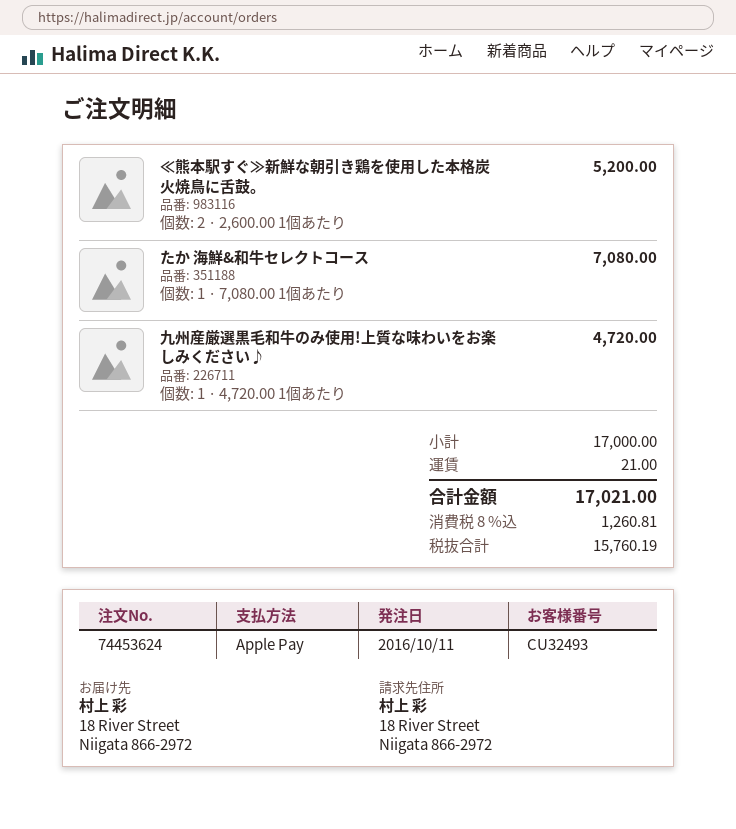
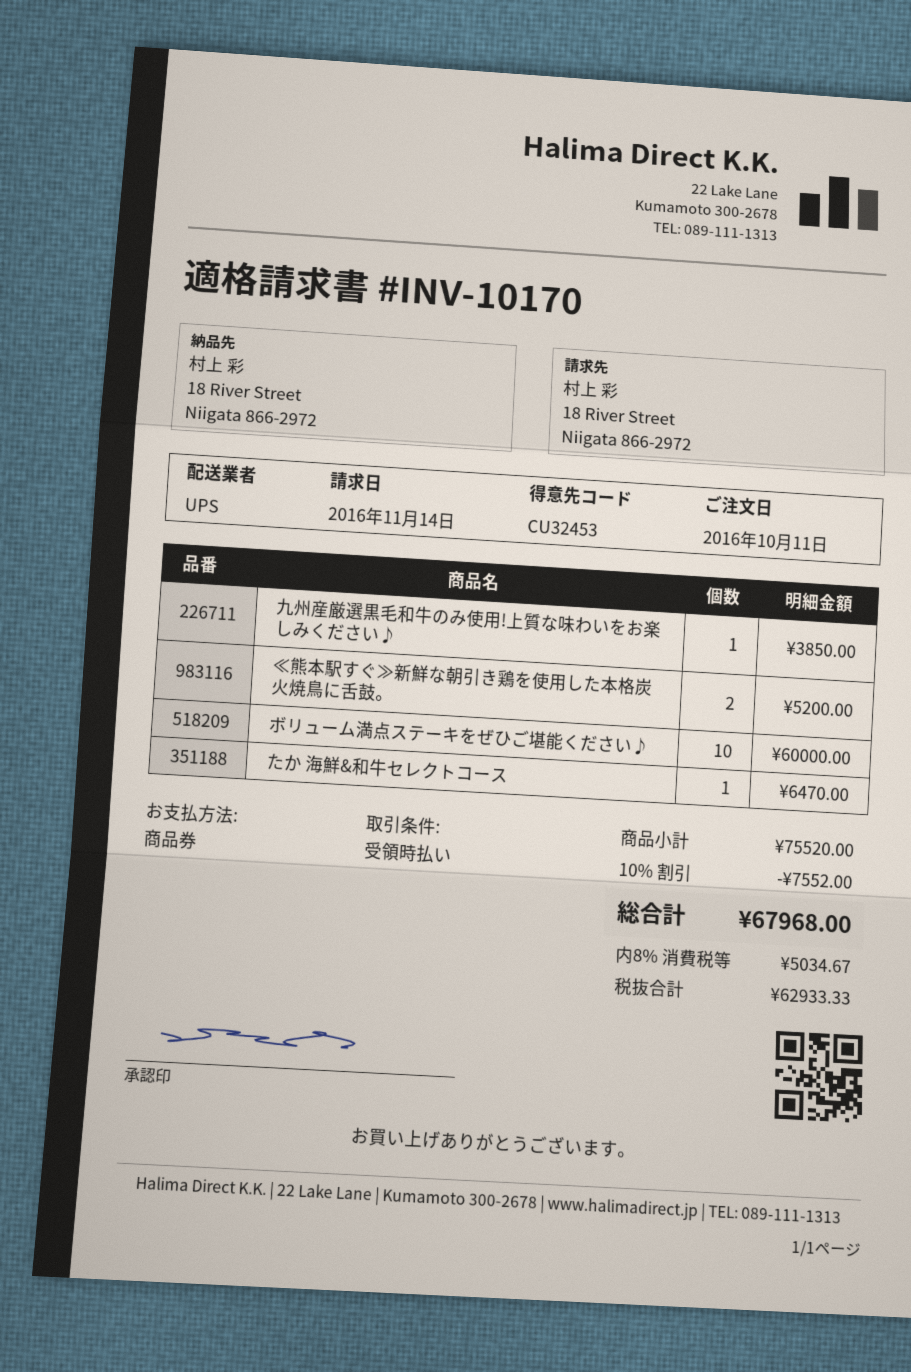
customer number: CU32493 -> CU32453
payment method: Apple Pay -> gift card
たか 海鮮&和牛セレクトコース: 1 for 7080.00 -> 1 for 6470.00
九州産厳選黒毛和牛のみ使用!上質な味わいをお楽しみください♪: 1 for 4720.00 -> 1 for 3850.00
ボリューム満点ステーキをぜひご堪能ください♪: none -> 10 for 60000.00
subtotal: 17000.00 -> 75520.00
discount: none -> 10% = 7552.00
shipping: 21.00 -> none
net: 15760.19 -> 62933.33
tax: 8% = 1260.81 -> 8% = 5034.67
total: 17021.00 -> 67968.00

